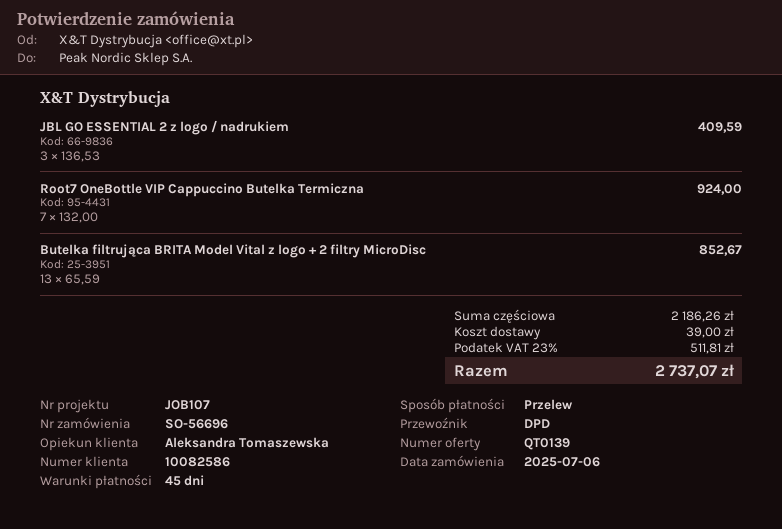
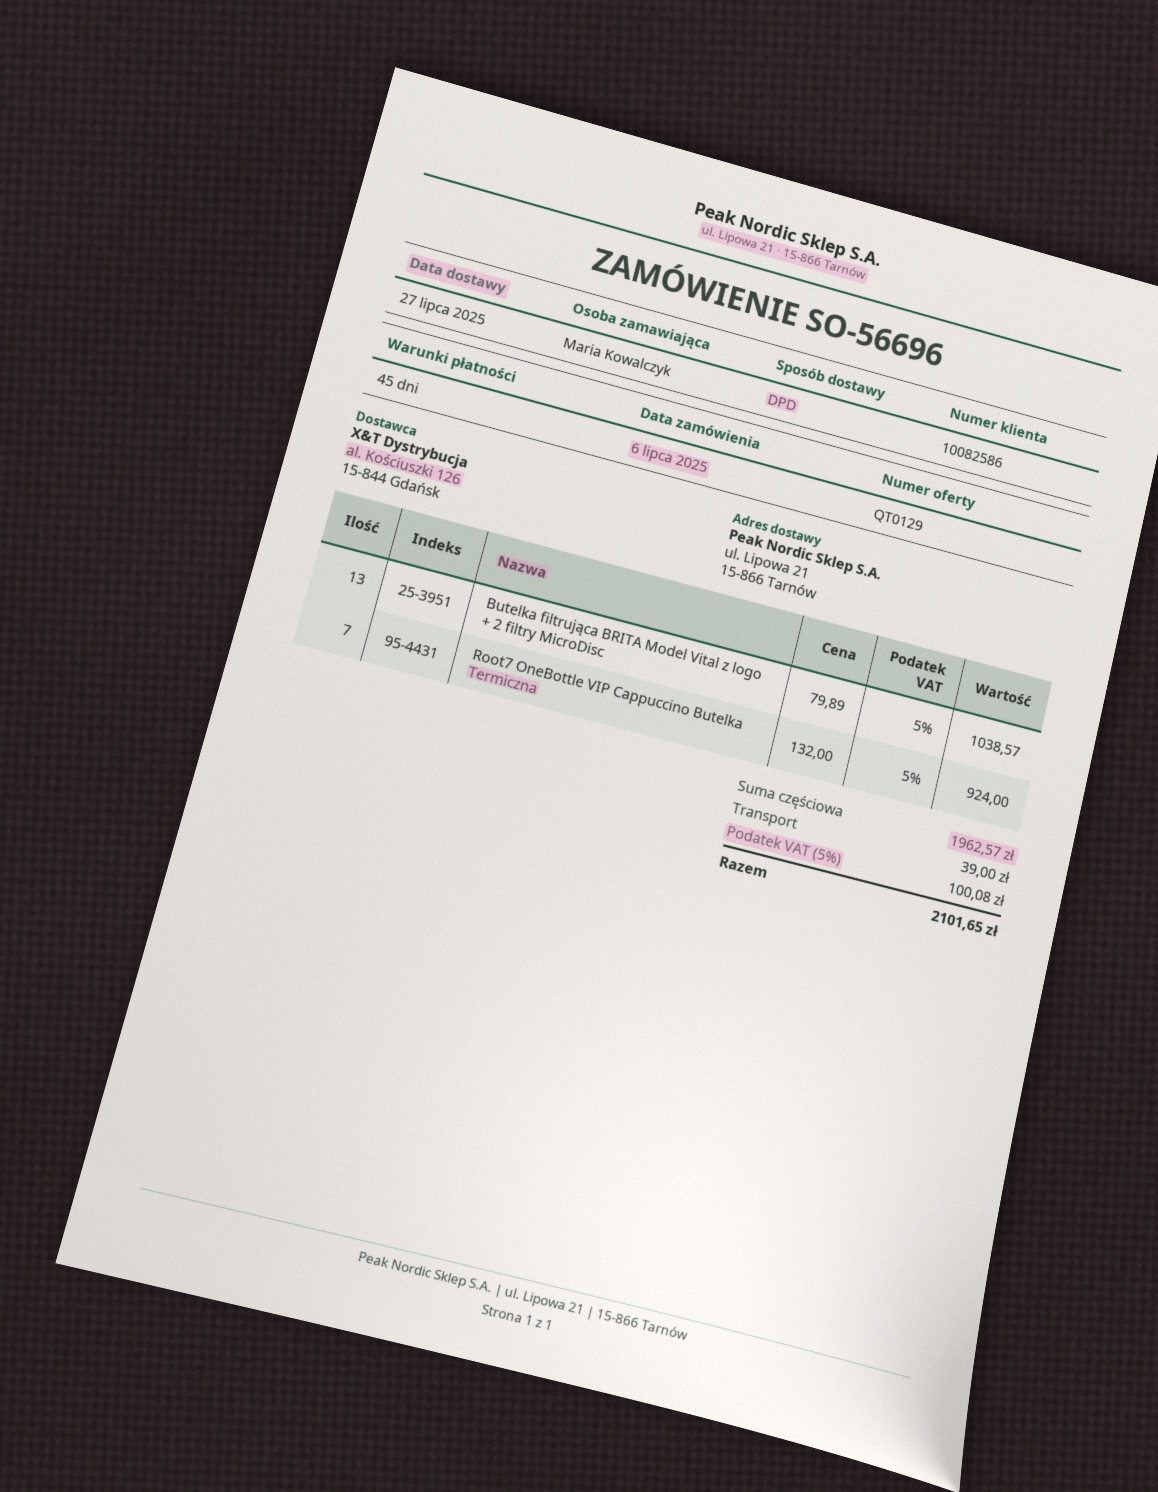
quote number: QT0139 -> QT0129
JBL GO ESSENTIAL 2 z logo / nadrukiem: 3 x 136.53 = 409.59 -> none
Butelka filtrująca BRITA Model Vital z logo + 2 filtry MicroDisc: 13 x 65.59 = 852.67 -> 13 x 79.89 = 1038.57
subtotal: 2186.26 -> 1962.57
tax: 23% = 511.81 -> 5% = 100.08
total: 2737.07 -> 2101.65

